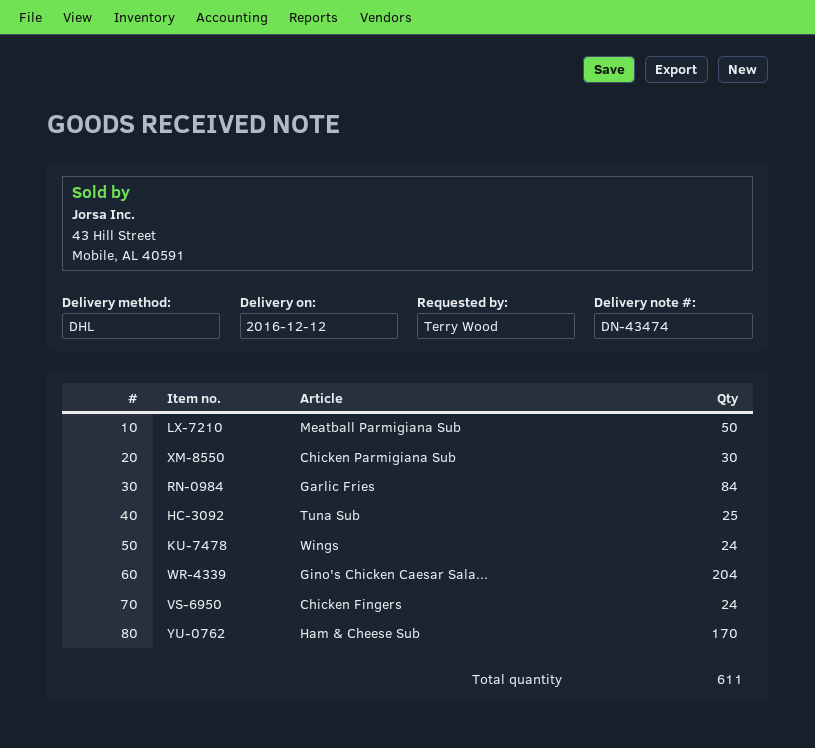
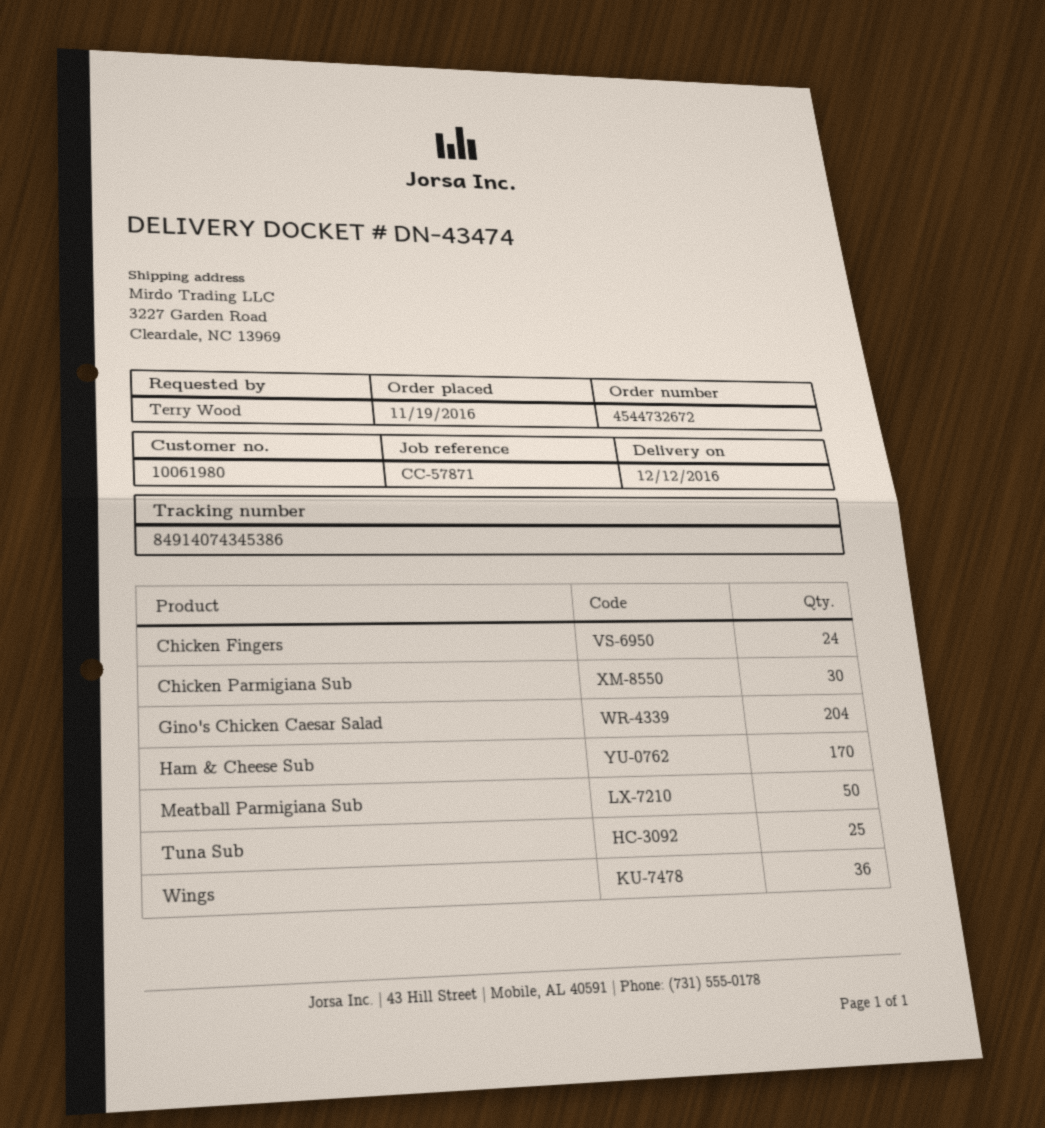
Garlic Fries: 84 -> none
Wings: 24 -> 36

